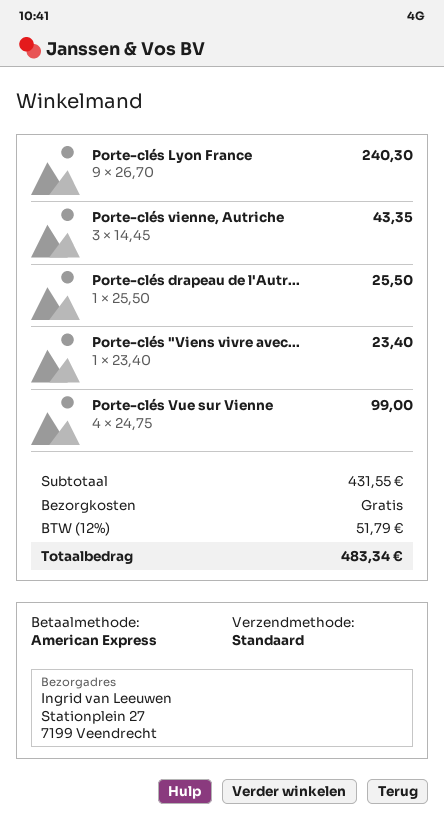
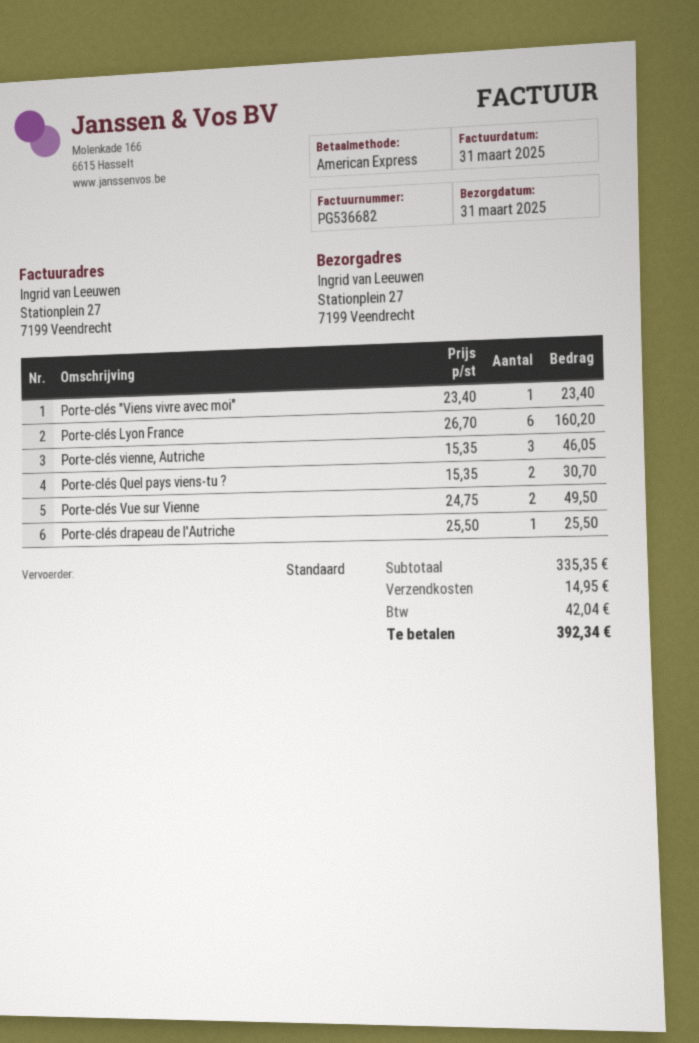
Porte-clés Lyon France: 9 x 26.70 = 240.30 -> 6 x 26.70 = 160.20
Porte-clés vienne, Autriche: 3 x 14.45 = 43.35 -> 3 x 15.35 = 46.05
Porte-clés Vue sur Vienne: 4 x 24.75 = 99.00 -> 2 x 24.75 = 49.50
Porte-clés Quel pays viens-tu ?: none -> 2 x 15.35 = 30.70
subtotal: 431.55 -> 335.35
shipping: 0.00 -> 14.95
tax: 51.79 -> 42.04
total: 483.34 -> 392.34

